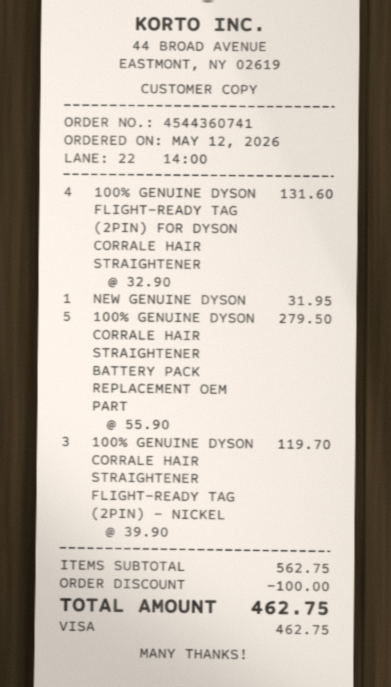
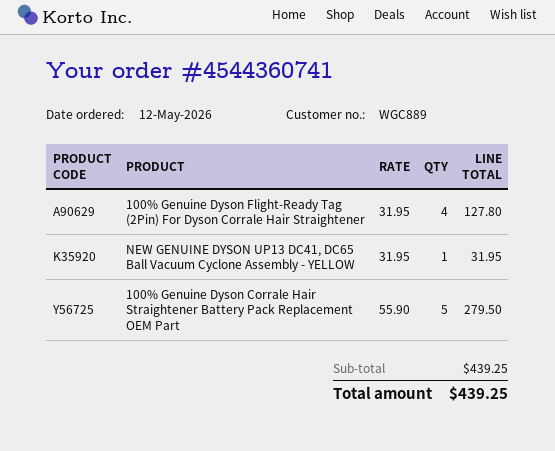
100% GENUINE DYSON FLIGHT-READY TAG (2PIN) FOR DYSON CORRALE HAIR STRAIGHTENER: 4 x 32.90 = 131.60 -> 4 x 31.95 = 127.80
100% GENUINE DYSON CORRALE HAIR STRAIGHTENER FLIGHT-READY TAG (2PIN) - NICKEL: 3 x 39.90 = 119.70 -> none
subtotal: 562.75 -> 439.25
discount: 100.00 -> none
total: 462.75 -> 439.25

